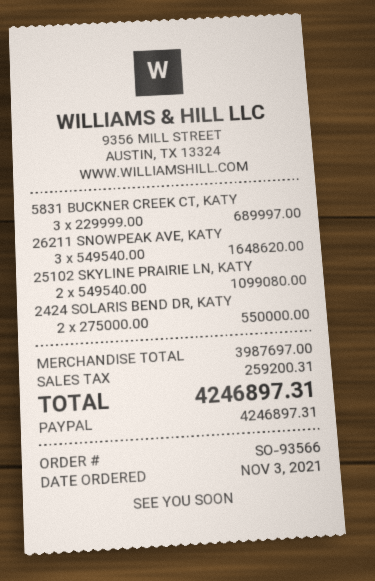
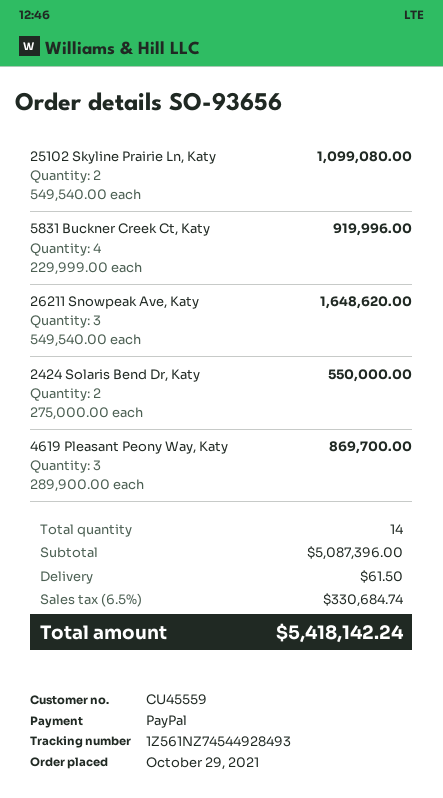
order number: SO-93566 -> SO-93656
order date: 2021-11-03 -> 2021-10-29
5831 BUCKNER CREEK CT, KATY: 3 x 229999.00 = 689997.00 -> 4 x 229999.00 = 919996.00
4619 Pleasant Peony Way, Katy: none -> 3 x 289900.00 = 869700.00
subtotal: 3987697.00 -> 5087396.00
shipping: none -> 61.50
tax: 259200.31 -> 330684.74
total: 4246897.31 -> 5418142.24

